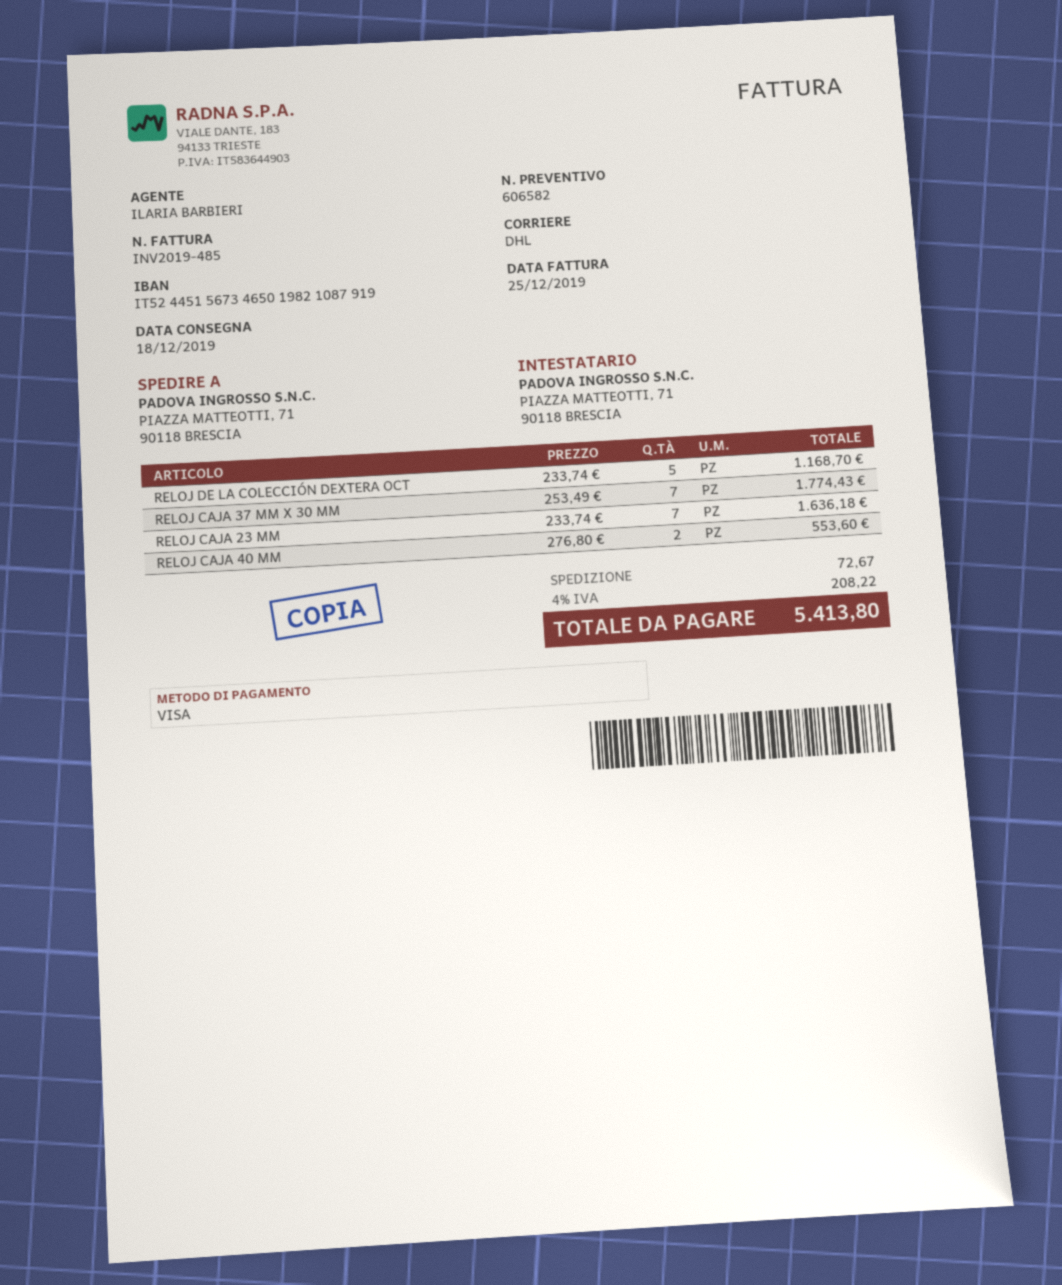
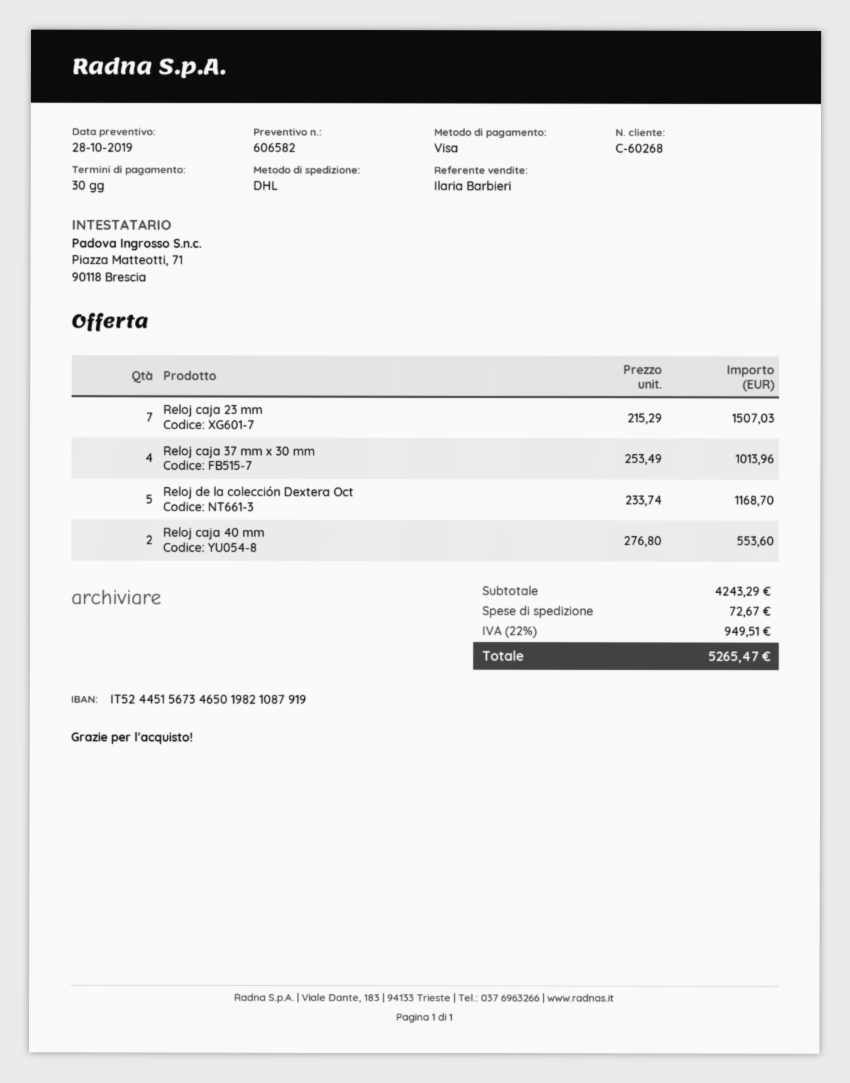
RELOJ CAJA 37 MM X 30 MM: 7 x 253.49 = 1774.43 -> 4 x 253.49 = 1013.96
RELOJ CAJA 23 MM: 7 x 233.74 = 1636.18 -> 7 x 215.29 = 1507.03
tax: 4% = 208.22 -> 22% = 949.51
total: 5413.80 -> 5265.47

